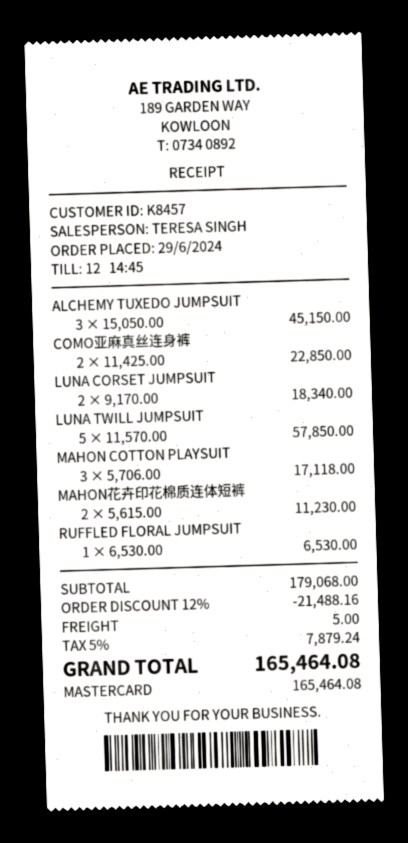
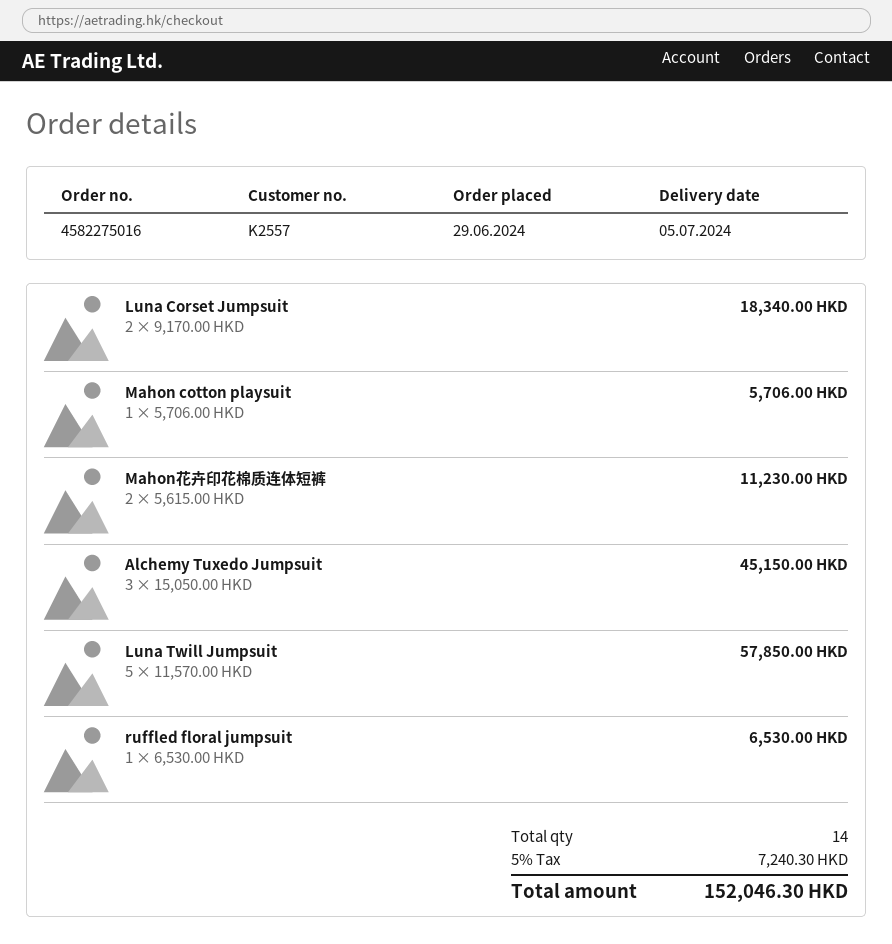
customer number: K8457 -> K2557
COMO亚麻真丝连身裤: 2 x 11425.00 = 22850.00 -> none
MAHON COTTON PLAYSUIT: 3 x 5706.00 = 17118.00 -> 1 x 5706.00 = 5706.00
discount: 12% = 21488.16 -> none
shipping: 5.00 -> none
tax: 5% = 7879.24 -> 5% = 7240.30
total: 165464.08 -> 152046.30

